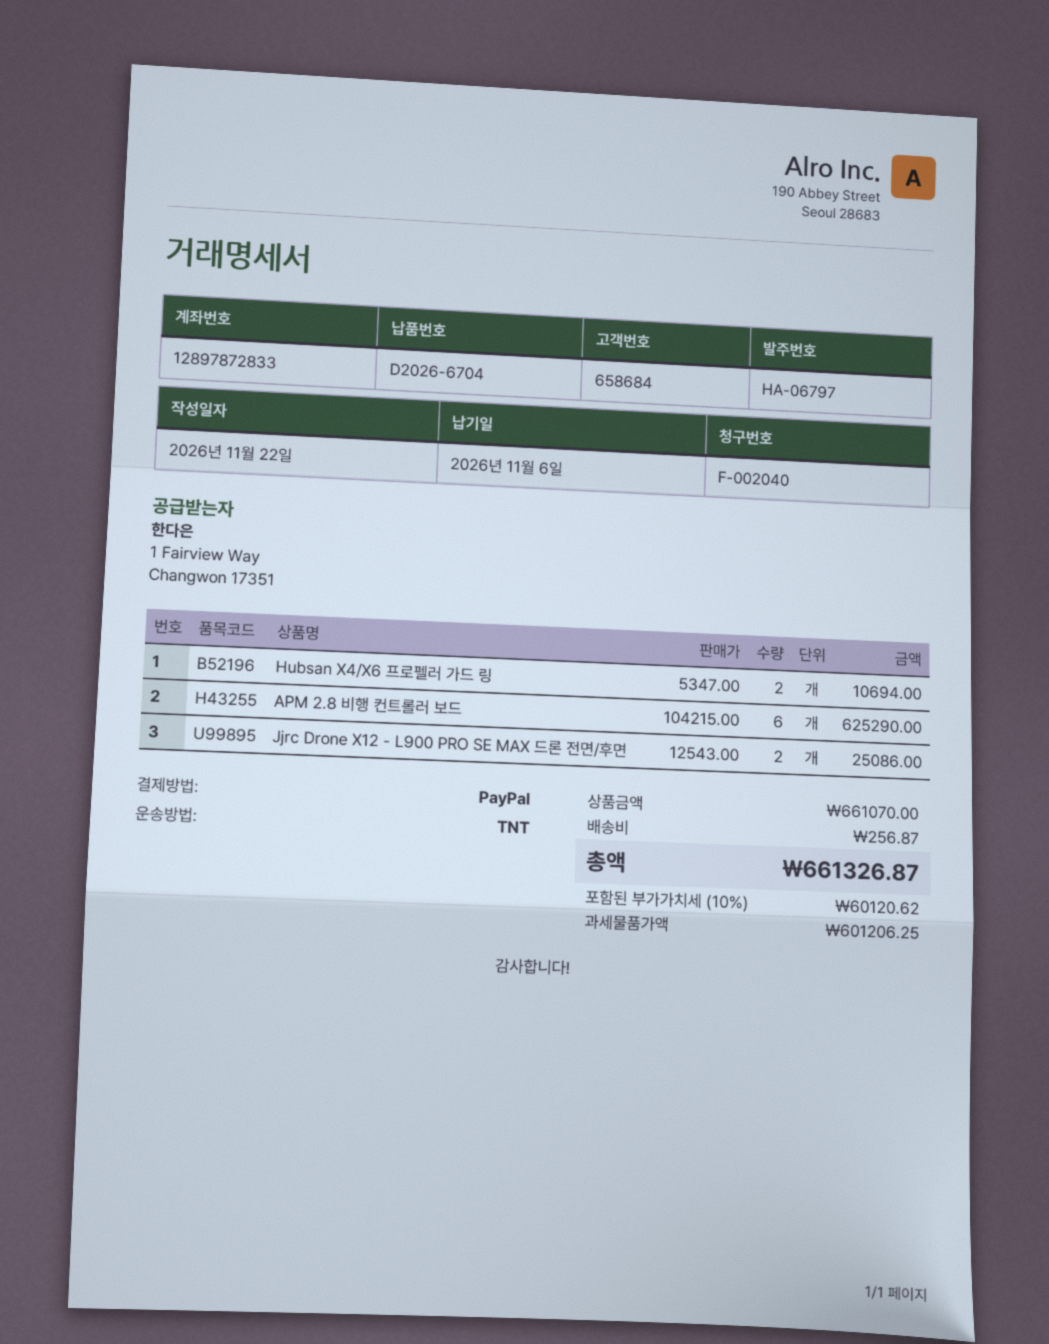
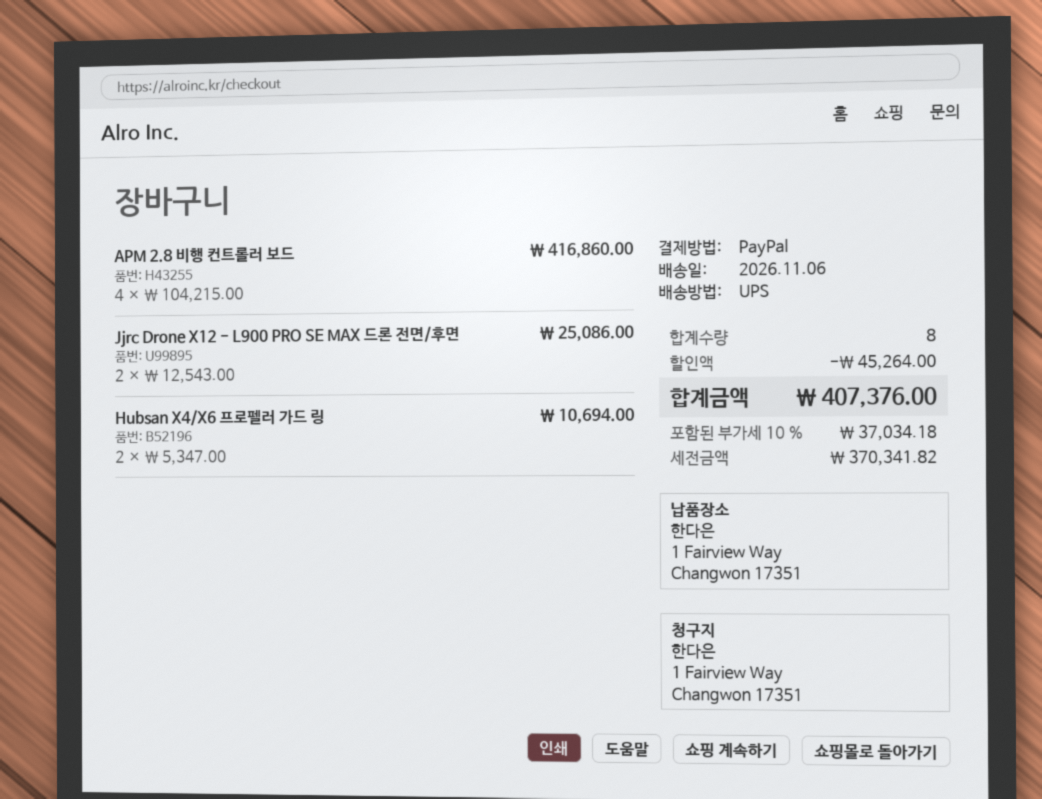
shipping method: TNT -> UPS
APM 2.8 비행 컨트롤러 보드: 6 x 104215.00 = 625290.00 -> 4 x 104215.00 = 416860.00
discount: none -> 45264.00
shipping: 256.87 -> none
net: 601206.25 -> 370341.82
tax: 10% = 60120.62 -> 10% = 37034.18
total: 661326.87 -> 407376.00

